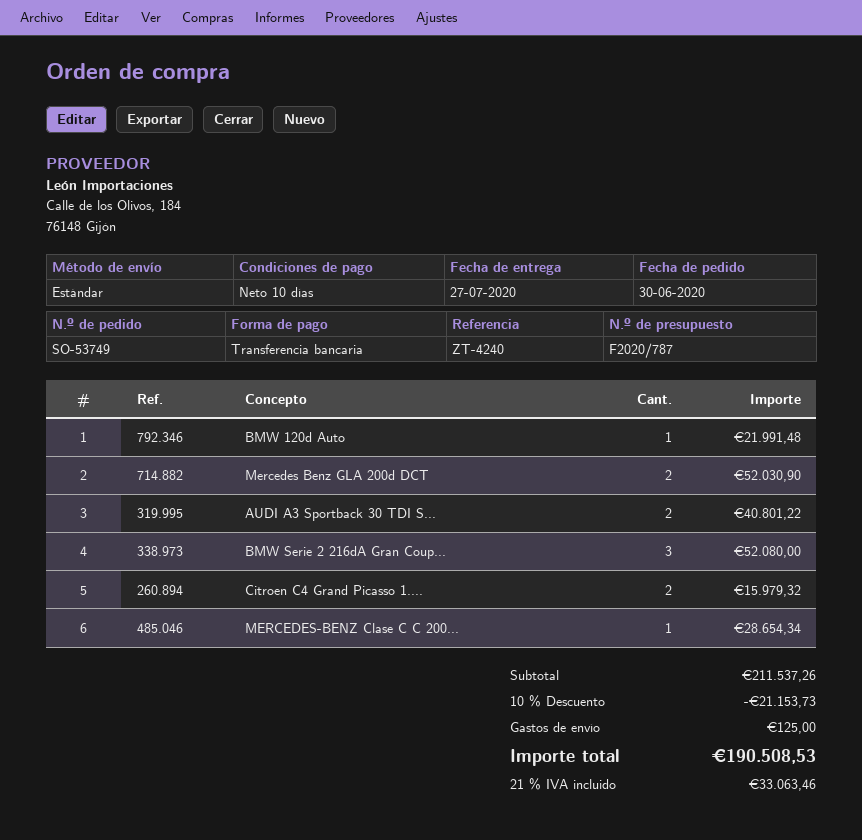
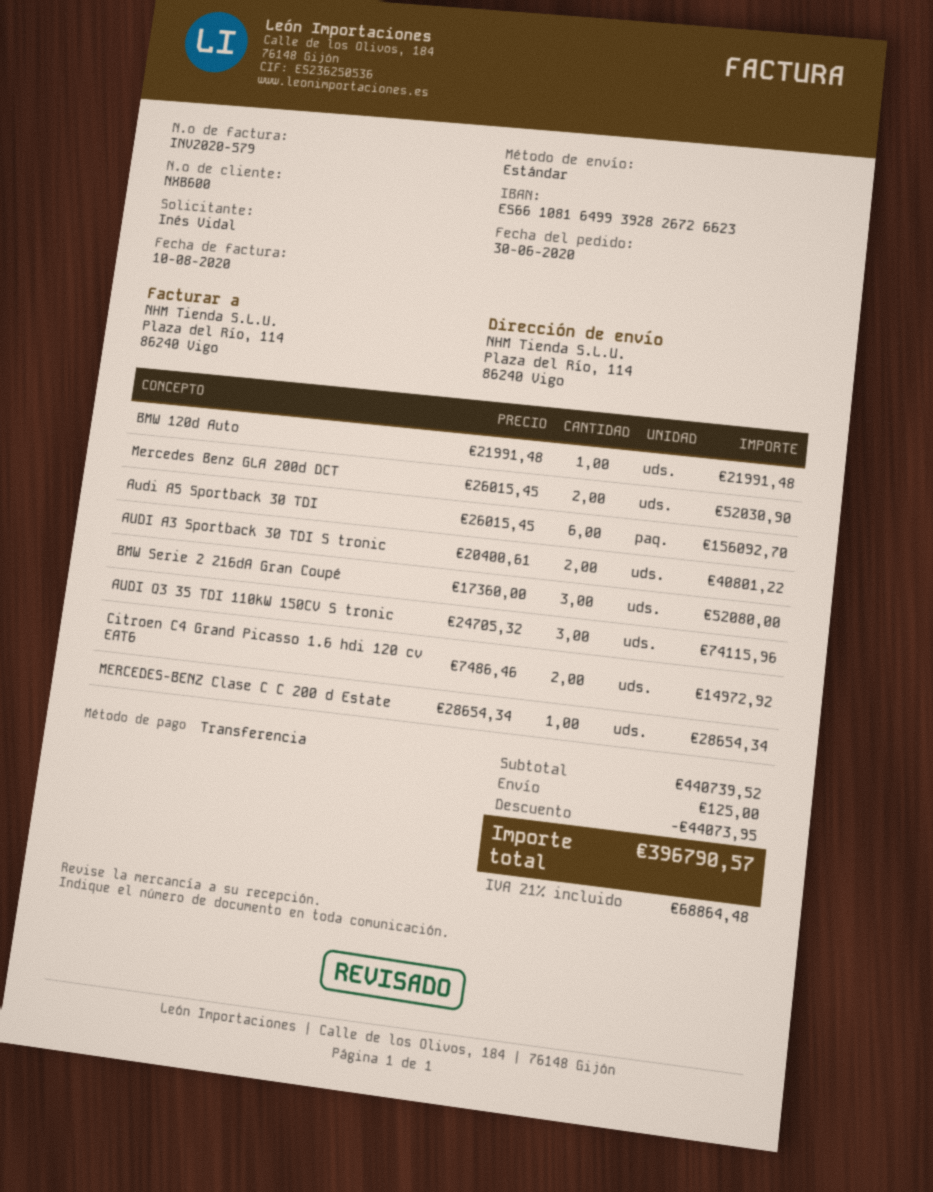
Citroen C4 Grand Picasso 1....: 2 for 15979.32 -> 2 for 14972.92
Audi A5 Sportback 30 TDI: none -> 6 for 156092.70
AUDI Q3 35 TDI 110kW 150CV S tronic: none -> 3 for 74115.96
subtotal: 211537.26 -> 440739.52
discount: 21153.73 -> 44073.95
tax: 21% = 33063.46 -> 21% = 68864.48
total: 190508.53 -> 396790.57

